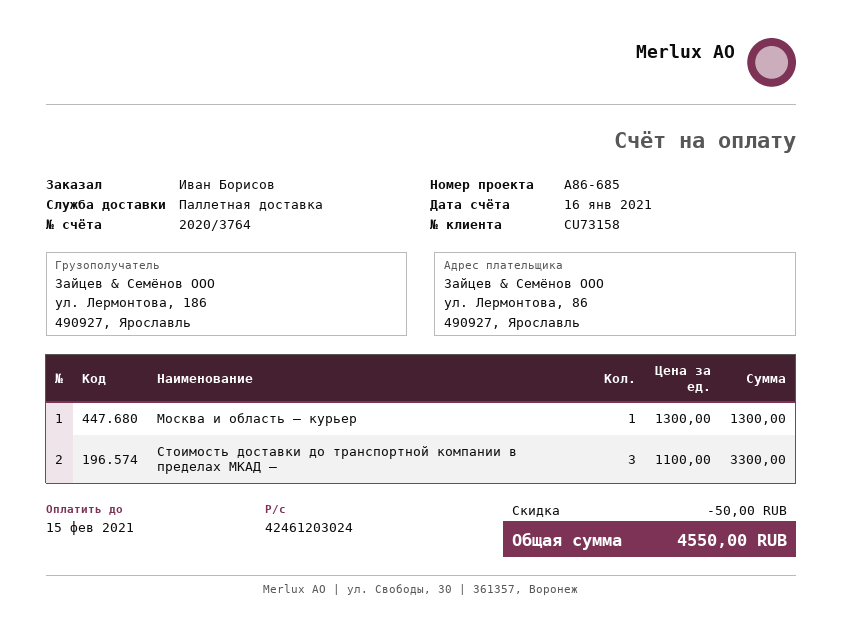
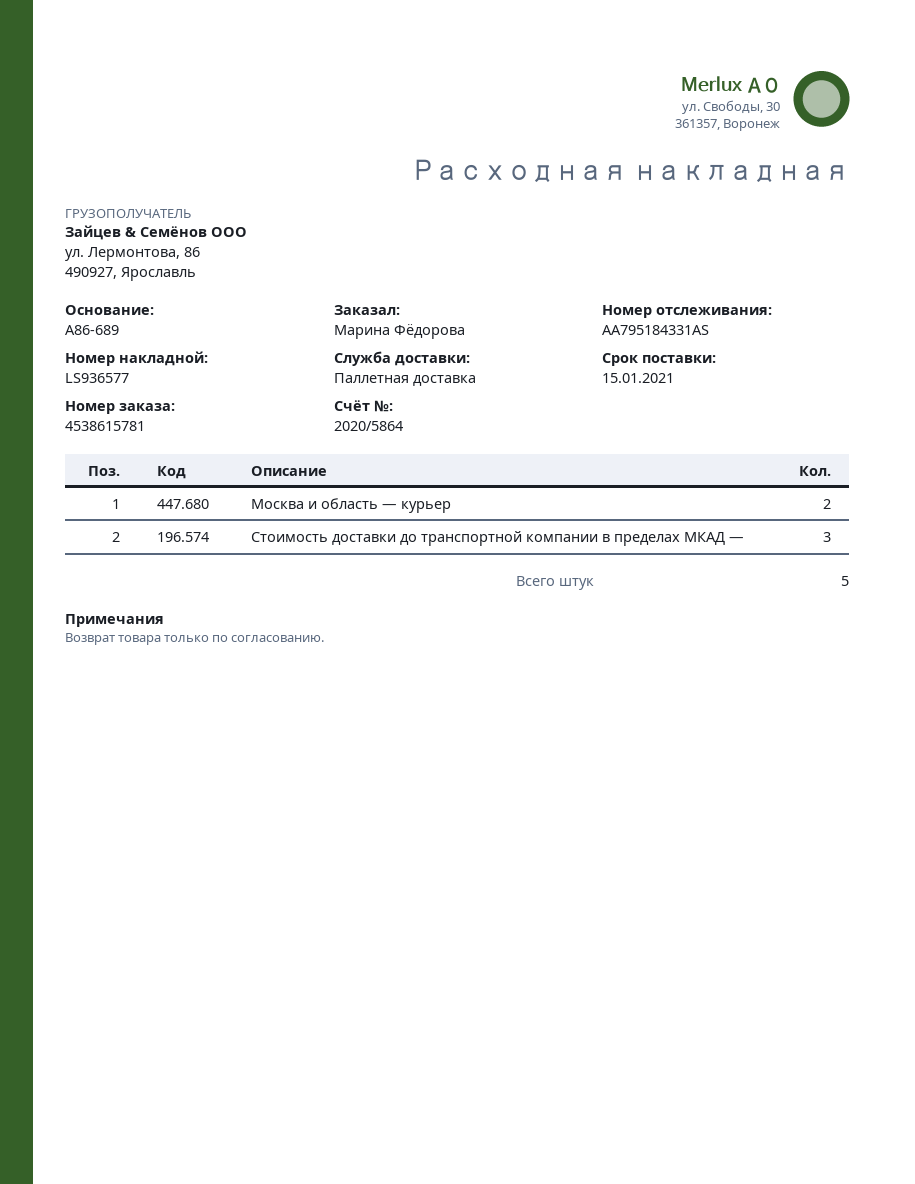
invoice number: 2020/3764 -> 2020/5864
reference: A86-685 -> A86-689
ordered by: Иван Борисов -> Марина Фёдорова
ship to: ул. Лермонтова, 186, 490927, Ярославль -> ул. Лермонтова, 86, 490927, Ярославль
Москва и область — курьер: 1 -> 2

